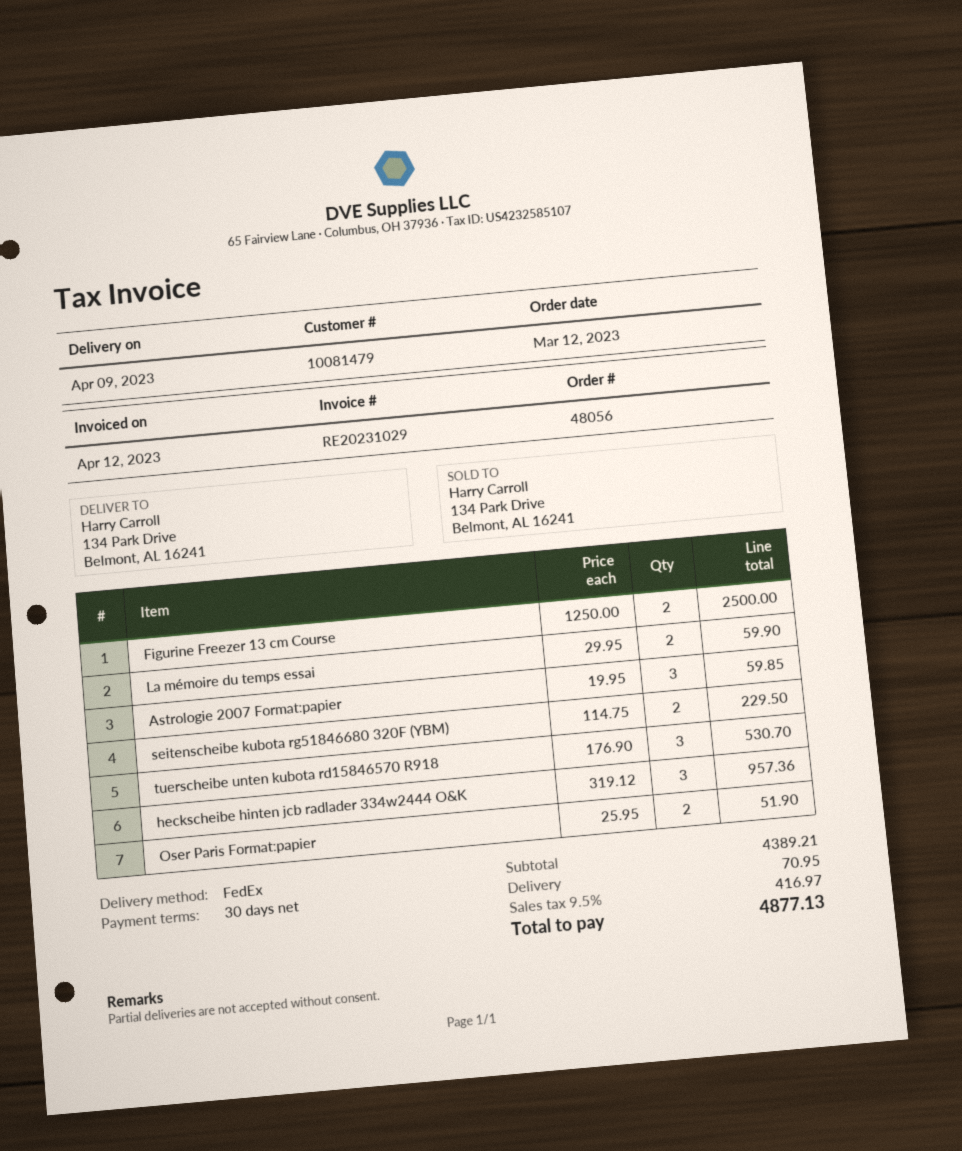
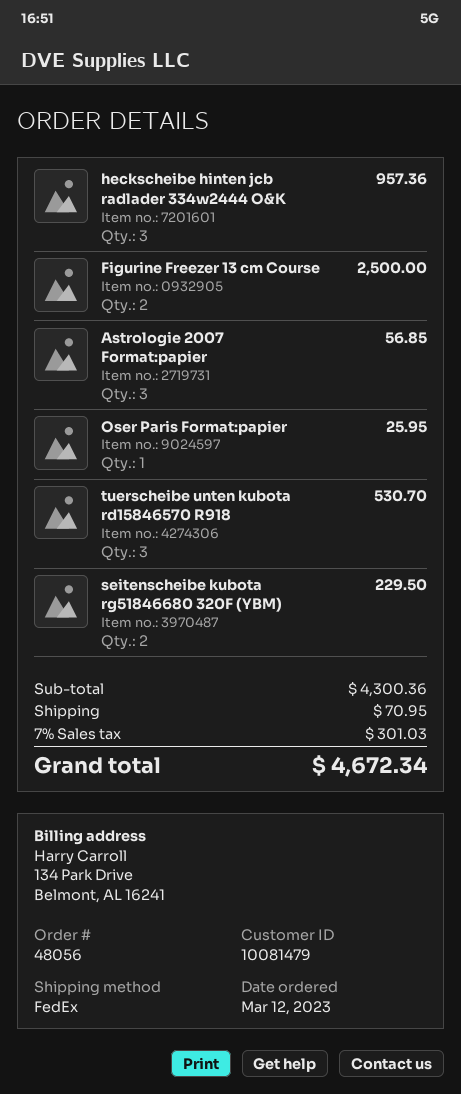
La mémoire du temps essai: 2 for 59.90 -> none
Astrologie 2007 Format:papier: 3 for 59.85 -> 3 for 56.85
Oser Paris Format:papier: 2 for 51.90 -> 1 for 25.95
subtotal: 4389.21 -> 4300.36
tax: 9.5% = 416.97 -> 7% = 301.03
total: 4877.13 -> 4672.34

